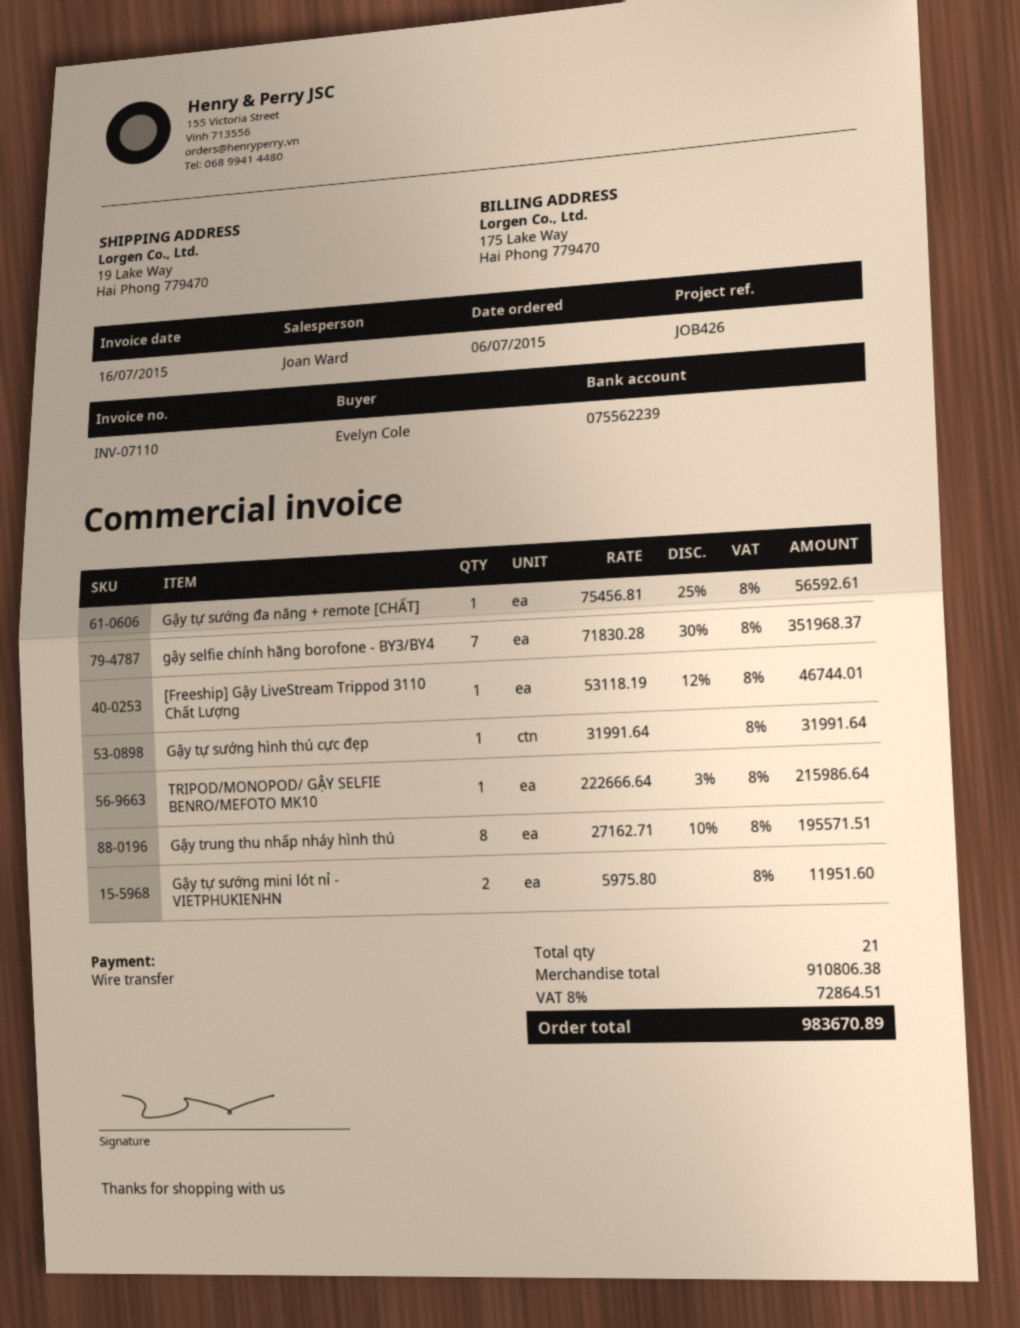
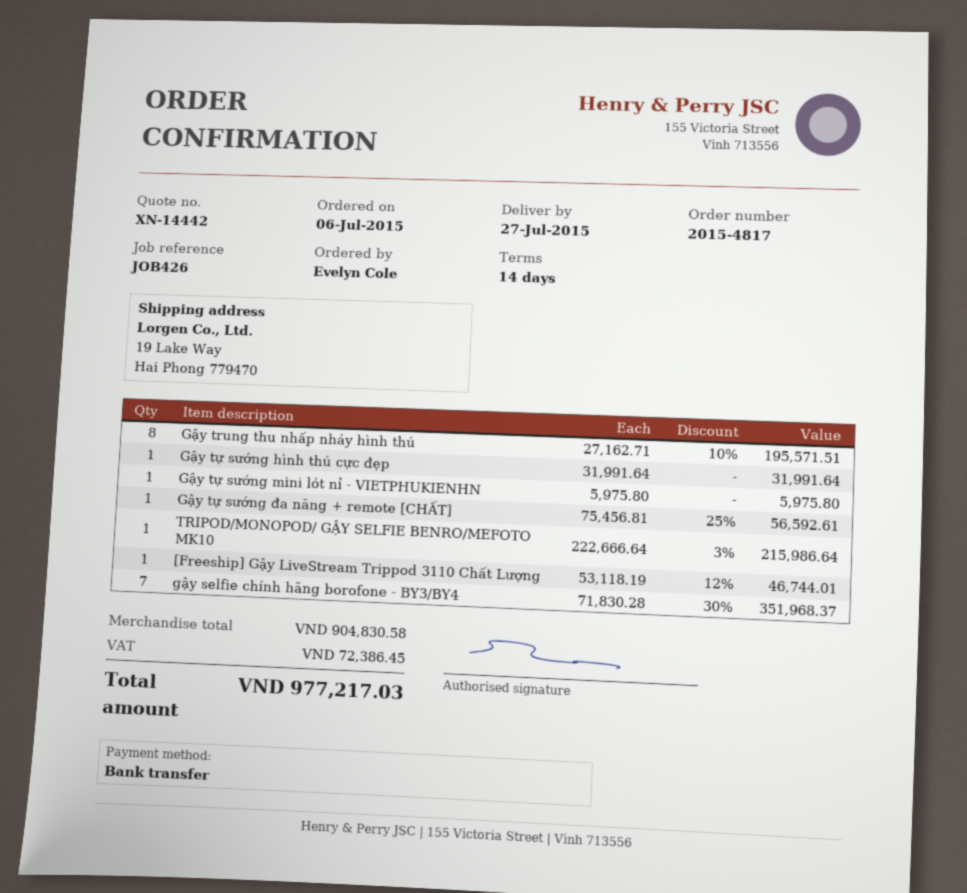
Gậy tự sướng mini lót nỉ - VIETPHUKIENHN: 2 x 5975.80 = 11951.60 -> 1 x 5975.80 = 5975.80
subtotal: 910806.38 -> 904830.58
tax: 72864.51 -> 72386.45
total: 983670.89 -> 977217.03

